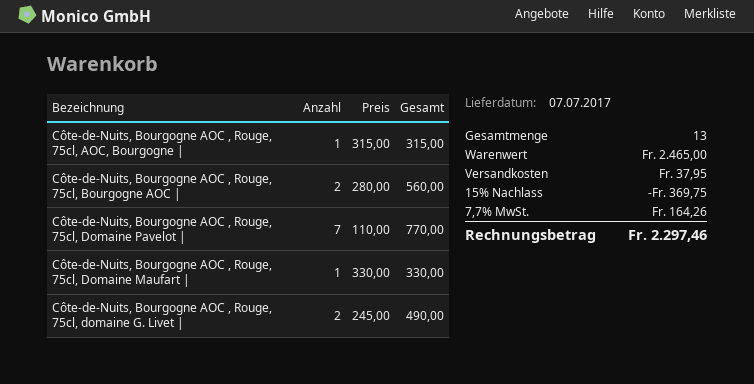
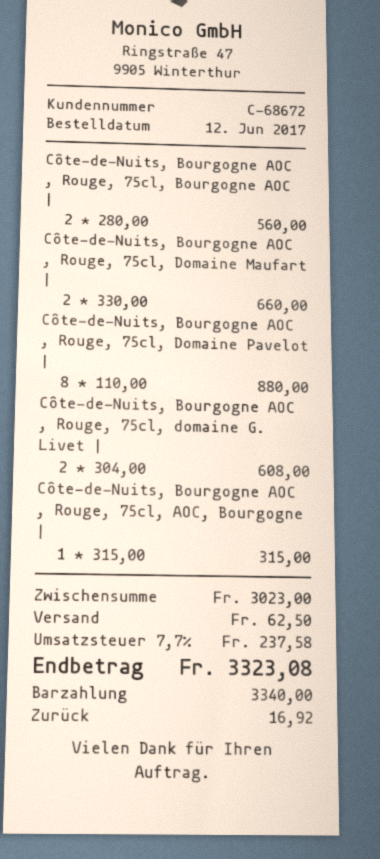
Côte-de-Nuits, Bourgogne AOC , Rouge, 75cl, Domaine Pavelot |: 7 x 110.00 = 770.00 -> 8 x 110.00 = 880.00
Côte-de-Nuits, Bourgogne AOC , Rouge, 75cl, Domaine Maufart |: 1 x 330.00 = 330.00 -> 2 x 330.00 = 660.00
Côte-de-Nuits, Bourgogne AOC , Rouge, 75cl, domaine G. Livet |: 2 x 245.00 = 490.00 -> 2 x 304.00 = 608.00
subtotal: 2465.00 -> 3023.00
discount: 15% = 369.75 -> none
shipping: 37.95 -> 62.50
tax: 7.7% = 164.26 -> 7.7% = 237.58
total: 2297.46 -> 3323.08

